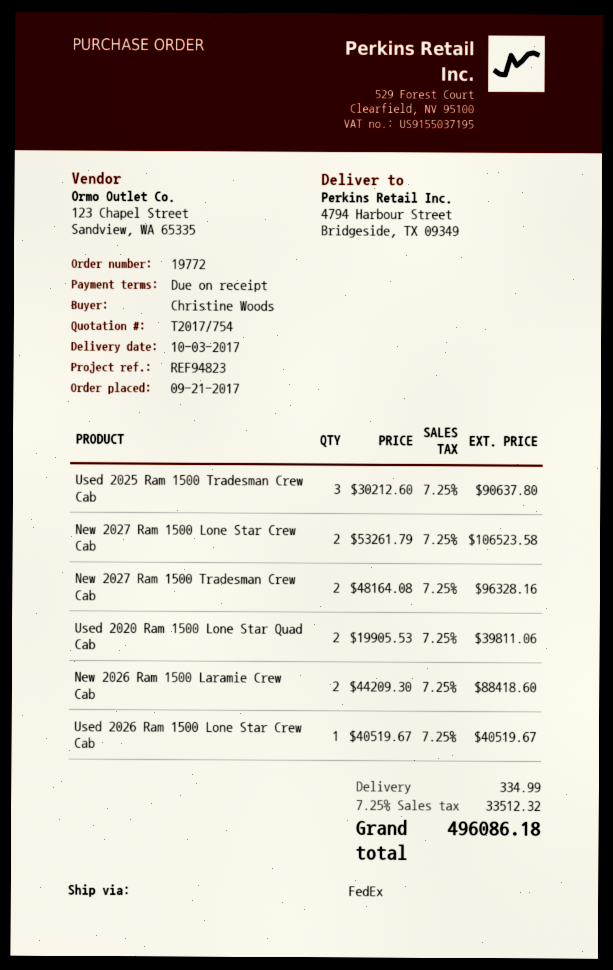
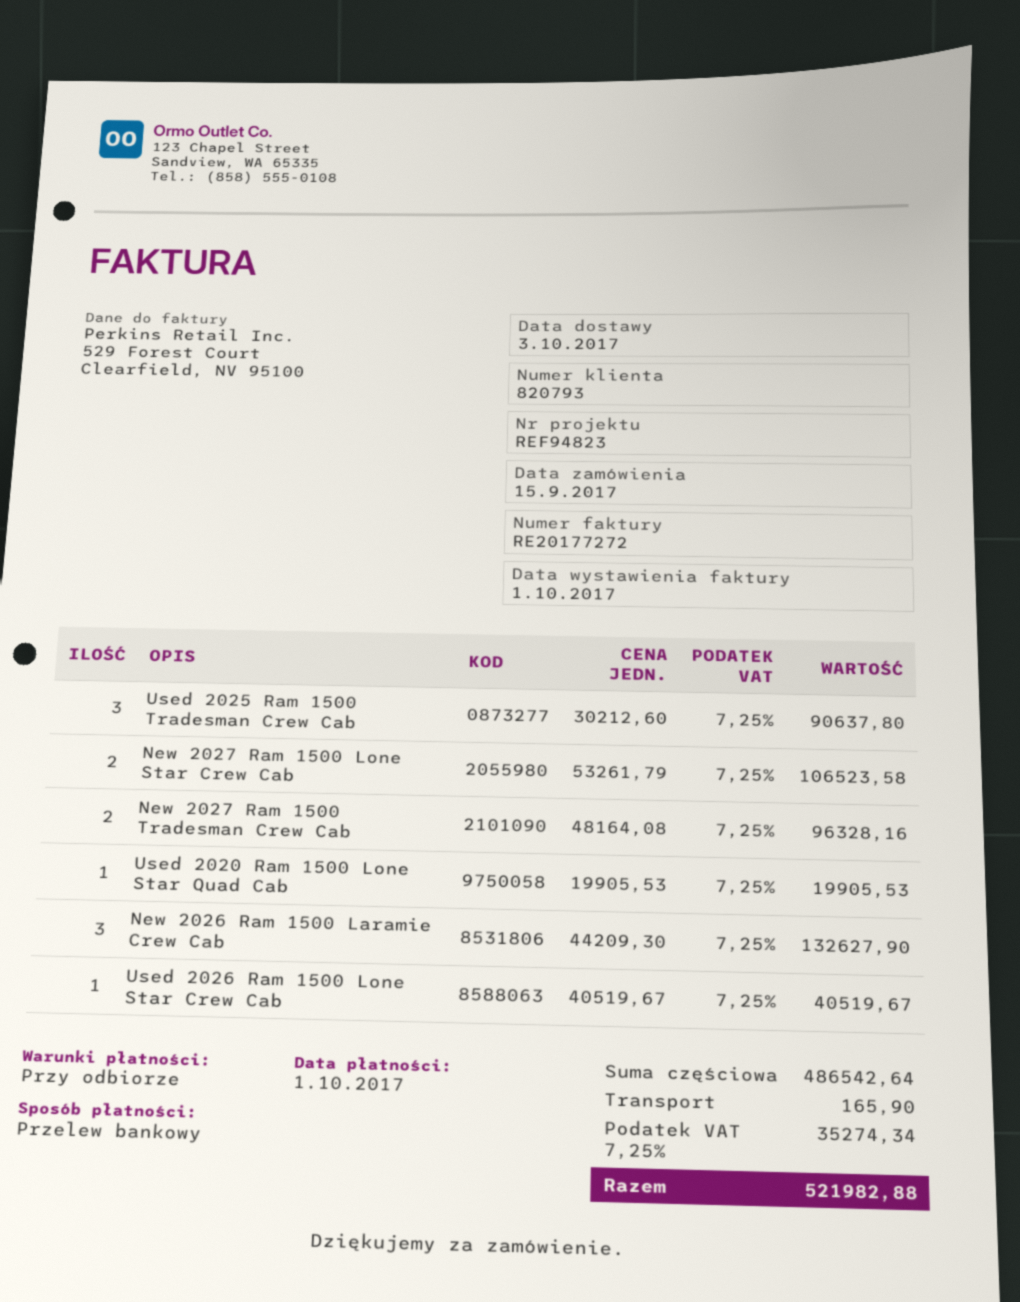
order date: 2017-09-21 -> 2017-09-15
Used 2020 Ram 1500 Lone Star Quad Cab: 2 x 19905.53 = 39811.06 -> 1 x 19905.53 = 19905.53
New 2026 Ram 1500 Laramie Crew Cab: 2 x 44209.30 = 88418.60 -> 3 x 44209.30 = 132627.90
shipping: 334.99 -> 165.90
tax: 7.25% = 33512.32 -> 7.25% = 35274.34
total: 496086.18 -> 521982.88

